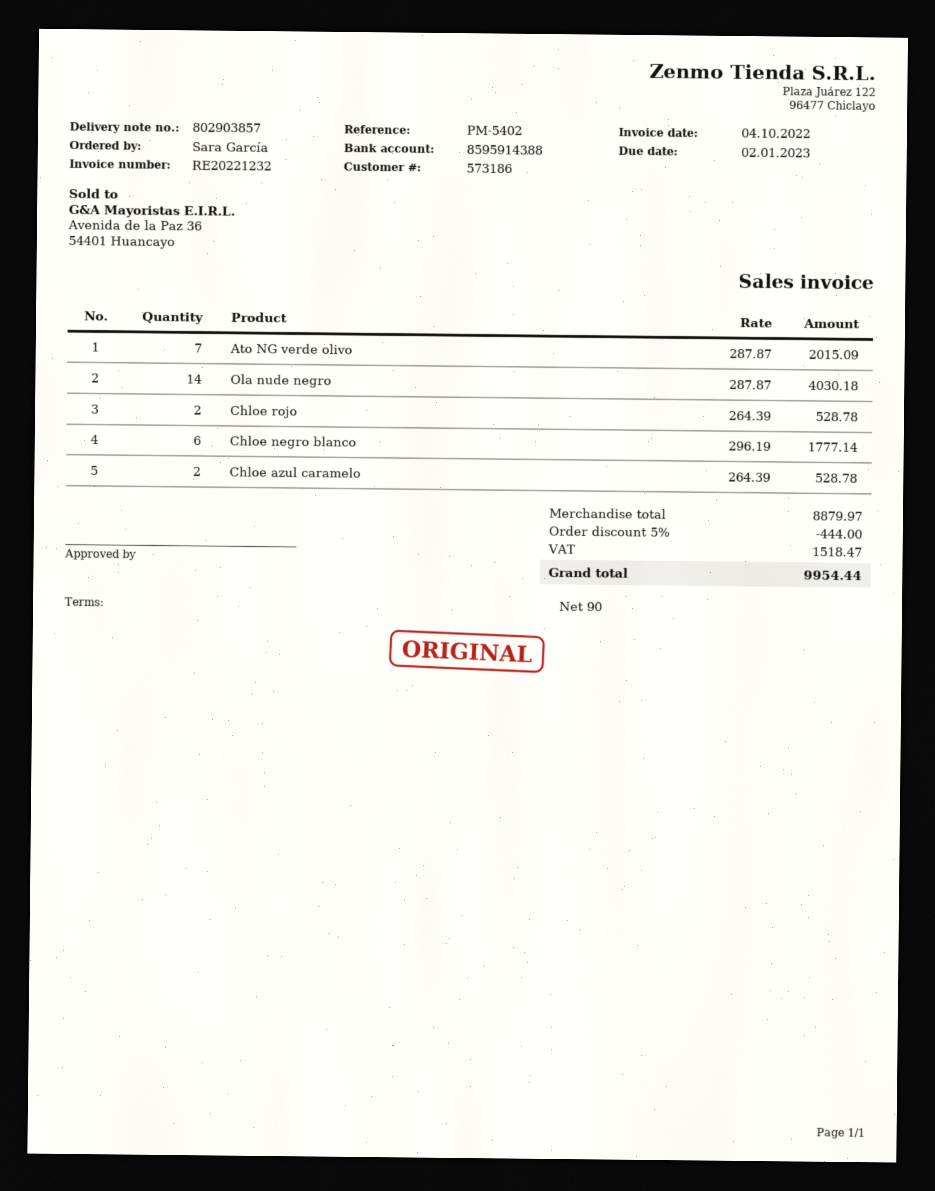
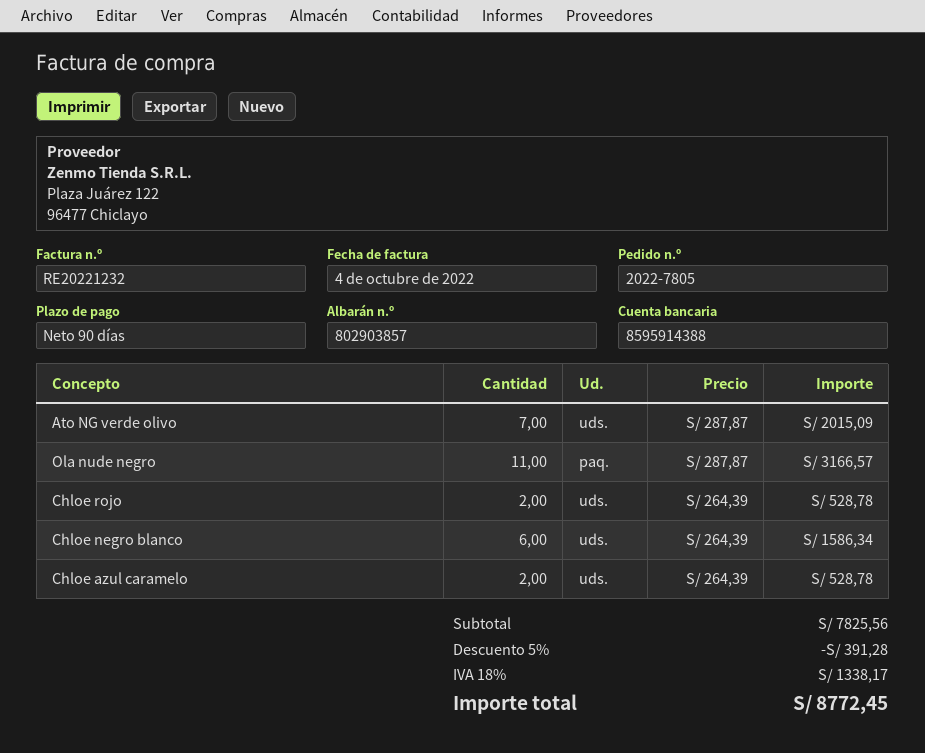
Ola nude negro: 14 x 287.87 = 4030.18 -> 11 x 287.87 = 3166.57
Chloe negro blanco: 6 x 296.19 = 1777.14 -> 6 x 264.39 = 1586.34
subtotal: 8879.97 -> 7825.56
discount: 5% = 444.00 -> 5% = 391.28
tax: 1518.47 -> 1338.17
total: 9954.44 -> 8772.45

